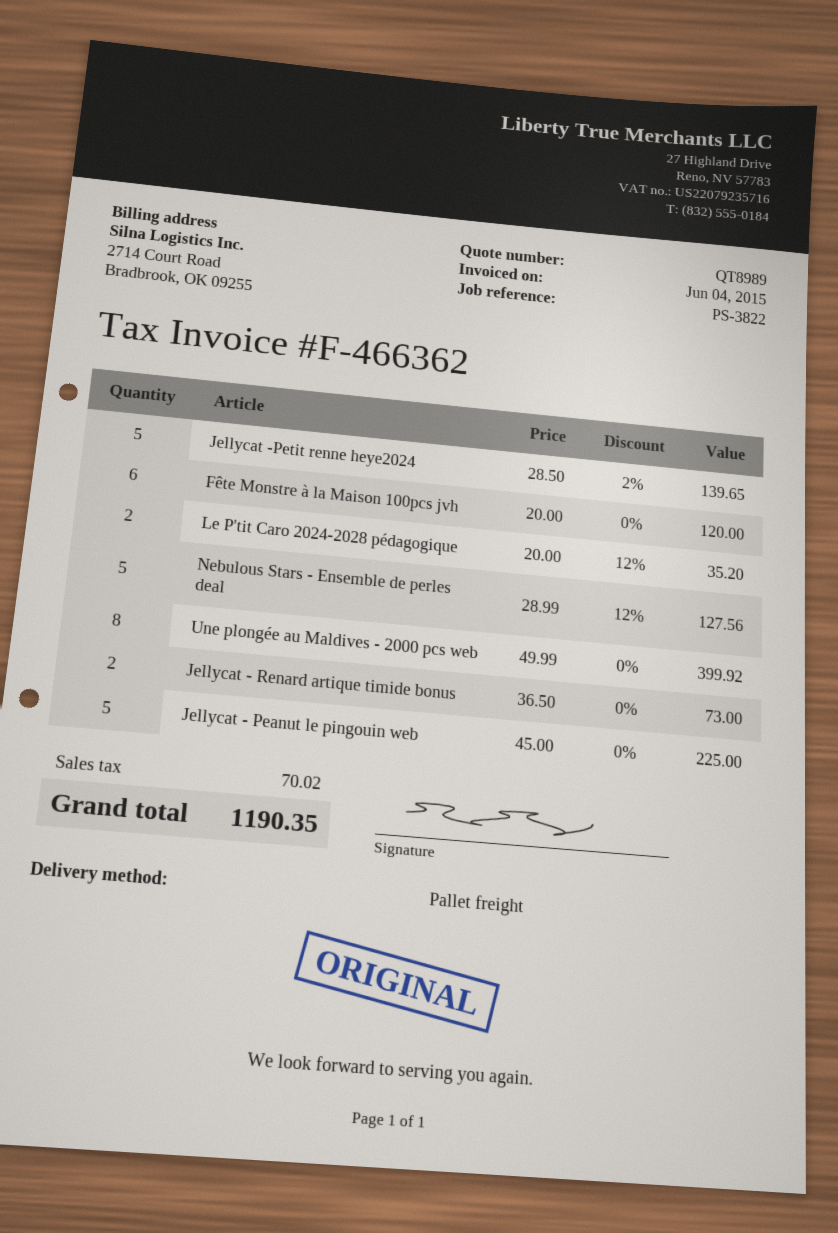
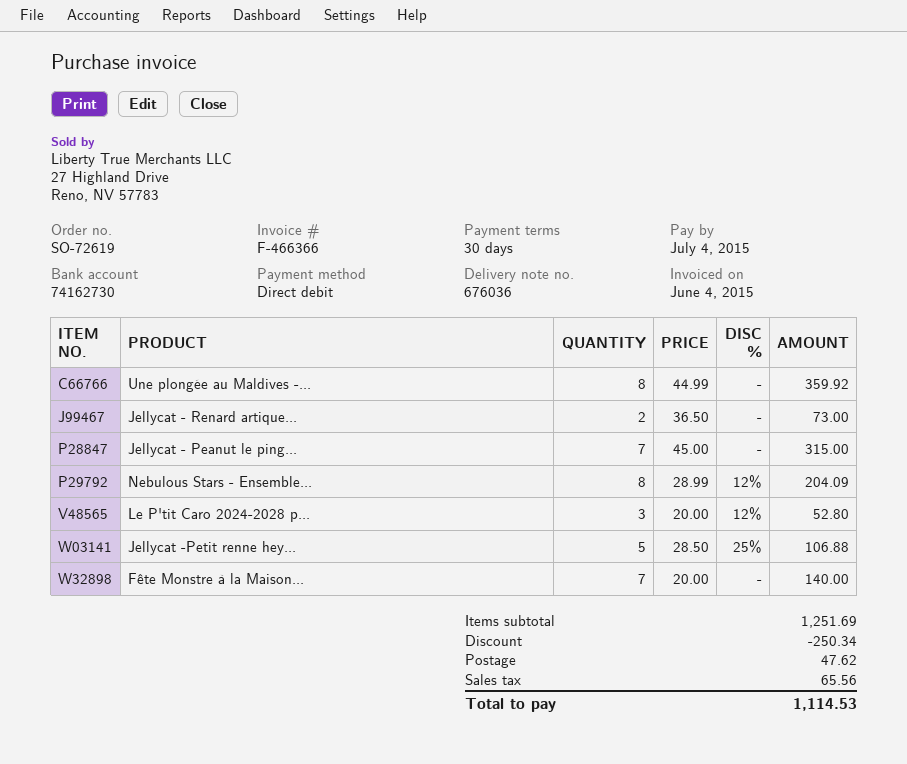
invoice number: F-466362 -> F-466366
Jellycat -Petit renne heye2024: 5 x 28.50 - 2% = 139.65 -> 5 x 28.50 - 25% = 106.88
Fête Monstre à la Maison 100pcs jvh: 6 x 20.00 = 120.00 -> 7 x 20.00 = 140.00
Le P'tit Caro 2024-2028 pédagogique: 2 x 20.00 - 12% = 35.20 -> 3 x 20.00 - 12% = 52.80
Nebulous Stars - Ensemble de perles deal: 5 x 28.99 - 12% = 127.56 -> 8 x 28.99 - 12% = 204.09
Une plongée au Maldives - 2000 pcs web: 8 x 49.99 = 399.92 -> 8 x 44.99 = 359.92
Jellycat - Peanut le pingouin web: 5 x 45.00 = 225.00 -> 7 x 45.00 = 315.00
discount: none -> 250.34
shipping: none -> 47.62
tax: 70.02 -> 65.56
total: 1190.35 -> 1114.53

